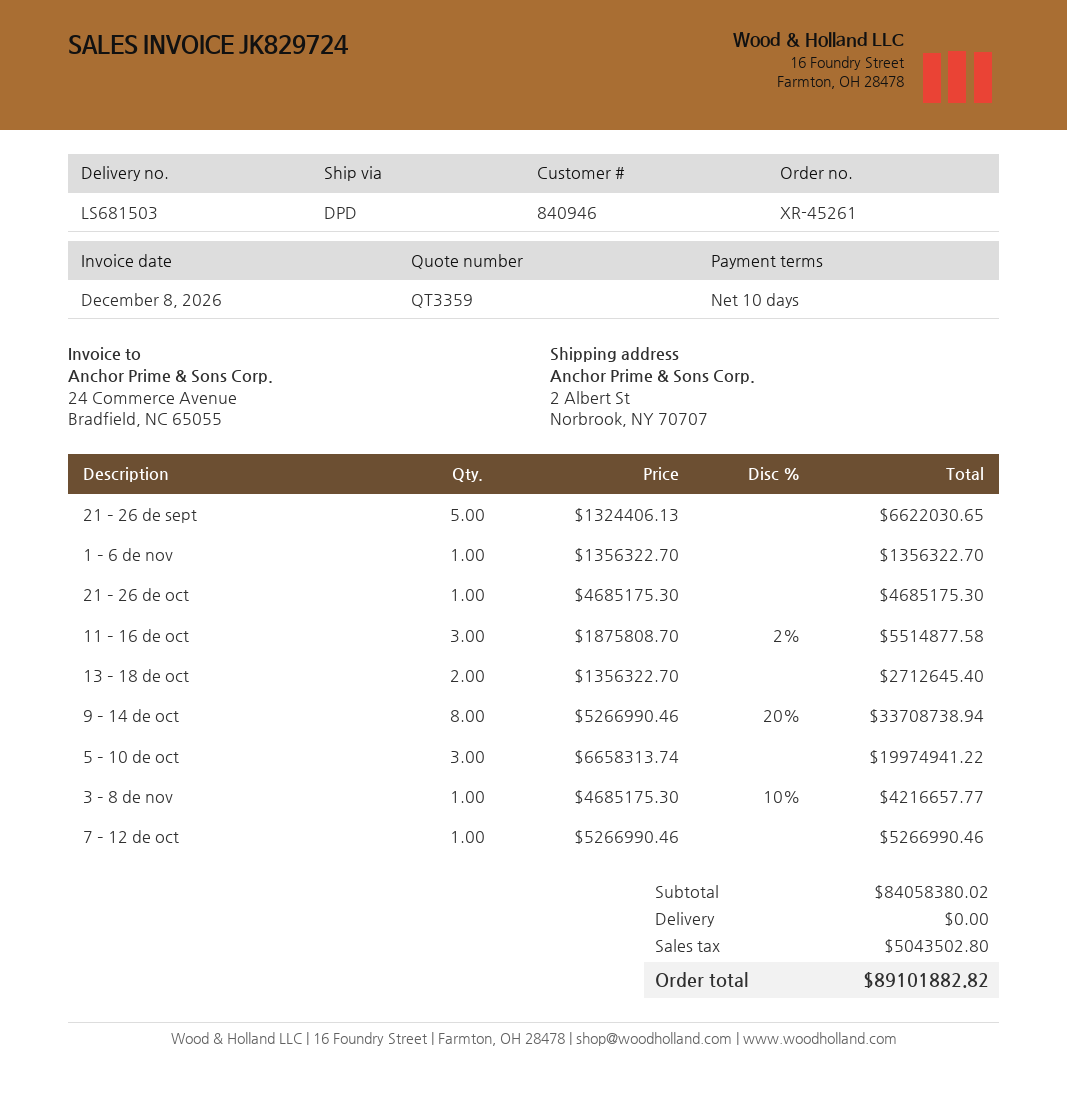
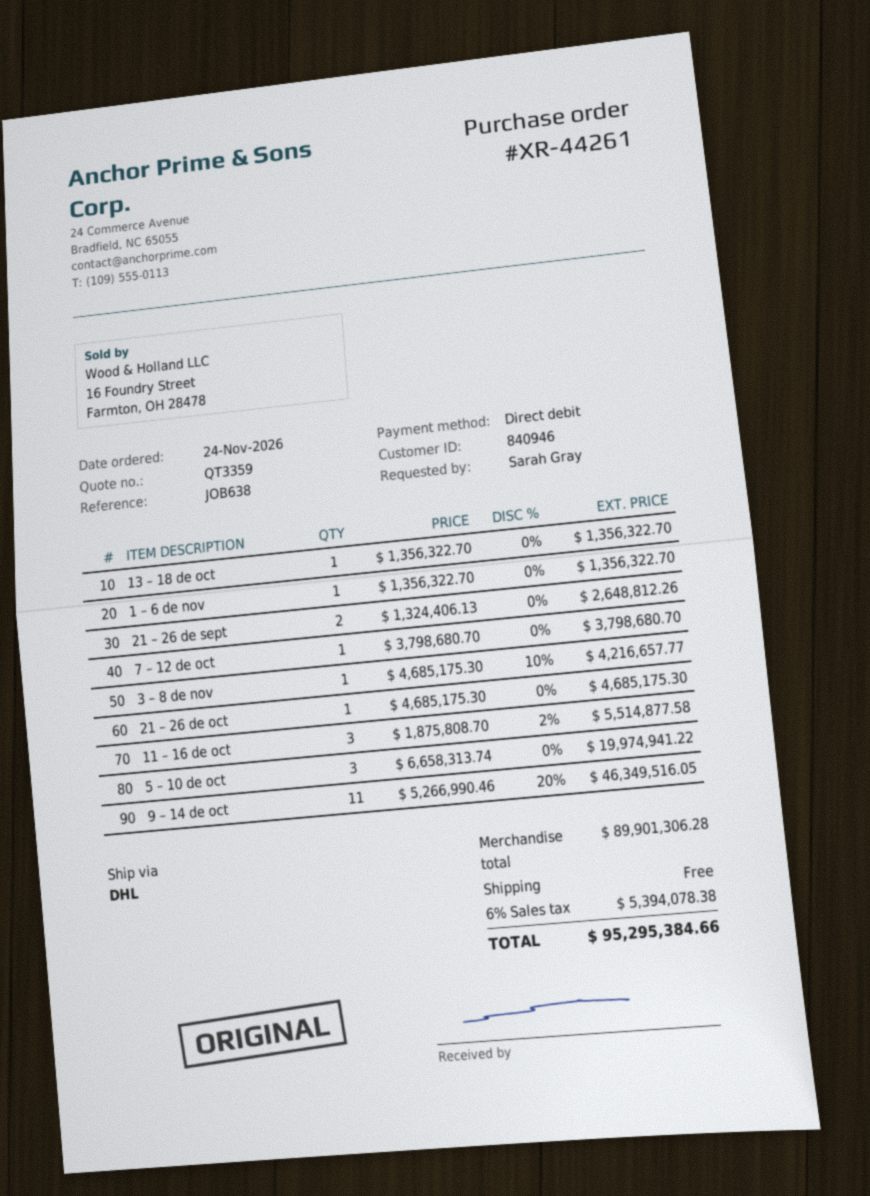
order number: XR-45261 -> XR-44261
shipping method: DPD -> DHL
21 – 26 de sept: 5 x 1324406.13 = 6622030.65 -> 2 x 1324406.13 = 2648812.26
13 – 18 de oct: 2 x 1356322.70 = 2712645.40 -> 1 x 1356322.70 = 1356322.70
9 – 14 de oct: 8 x 5266990.46 - 20% = 33708738.94 -> 11 x 5266990.46 - 20% = 46349516.05
7 – 12 de oct: 1 x 5266990.46 = 5266990.46 -> 1 x 3798680.70 = 3798680.70
subtotal: 84058380.02 -> 89901306.28
tax: 5043502.80 -> 5394078.38
total: 89101882.82 -> 95295384.66

